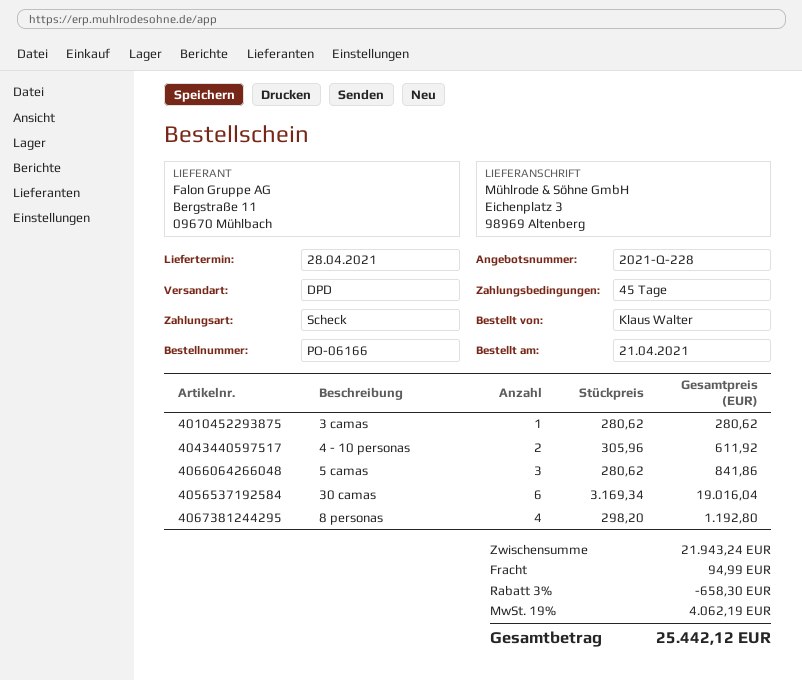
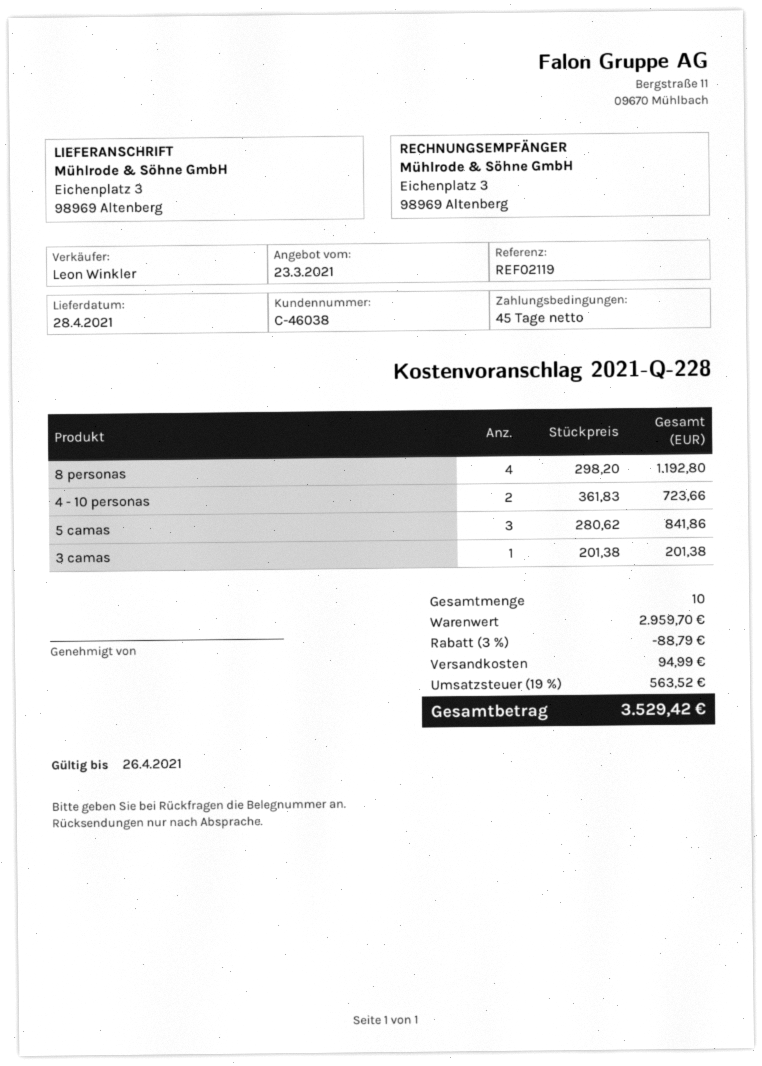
3 camas: 1 x 280.62 = 280.62 -> 1 x 201.38 = 201.38
4 - 10 personas: 2 x 305.96 = 611.92 -> 2 x 361.83 = 723.66
30 camas: 6 x 3169.34 = 19016.04 -> none
subtotal: 21943.24 -> 2959.70
discount: 3% = 658.30 -> 3% = 88.79
tax: 19% = 4062.19 -> 19% = 563.52
total: 25442.12 -> 3529.42

